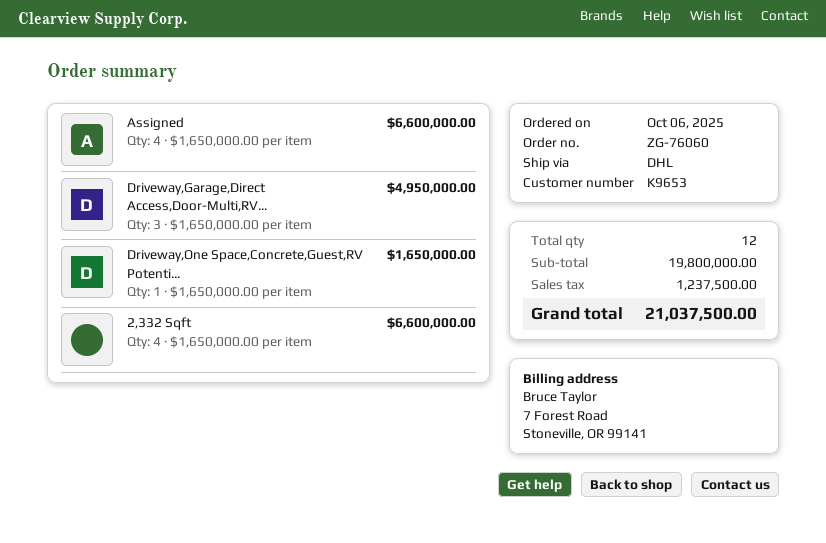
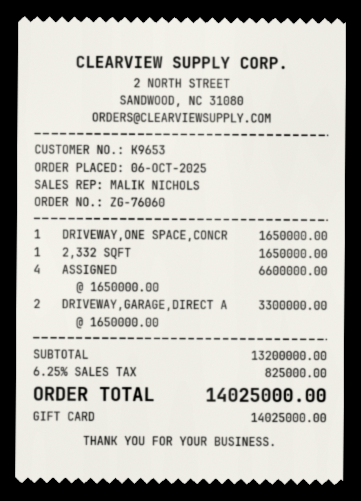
Driveway,Garage,Direct Access,Door-Multi,RV...: 3 x 1650000.00 = 4950000.00 -> 2 x 1650000.00 = 3300000.00
2,332 Sqft: 4 x 1650000.00 = 6600000.00 -> 1 x 1650000.00 = 1650000.00
subtotal: 19800000.00 -> 13200000.00
tax: 1237500.00 -> 825000.00
total: 21037500.00 -> 14025000.00

